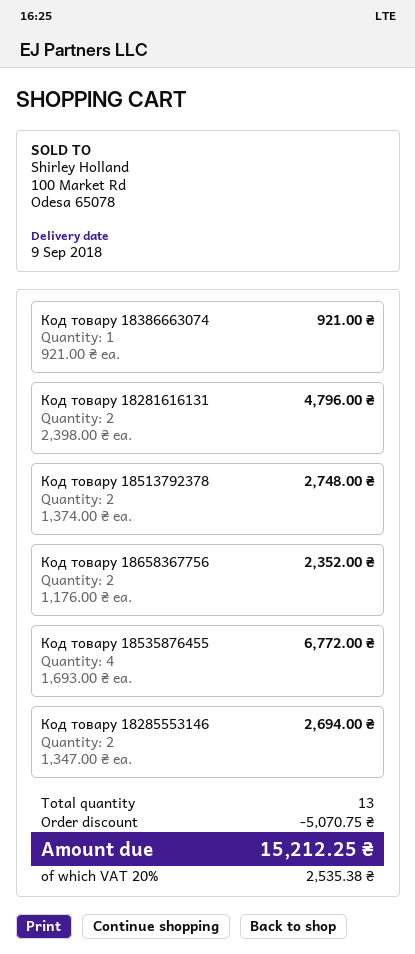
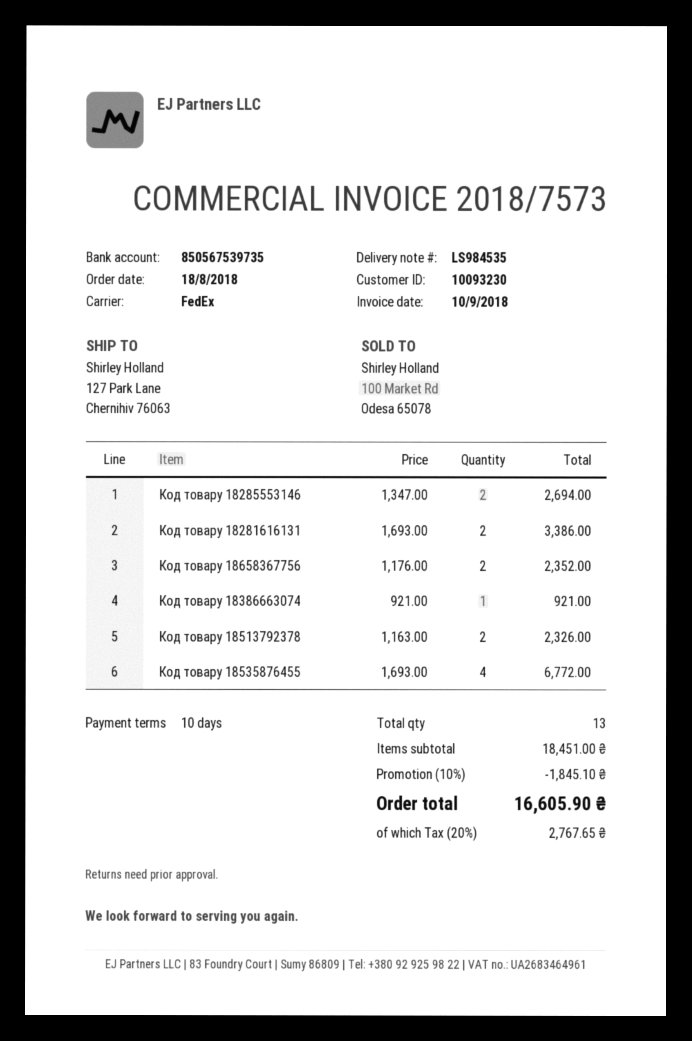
Код товару 18281616131: 2 x 2398.00 = 4796.00 -> 2 x 1693.00 = 3386.00
Код товару 18513792378: 2 x 1374.00 = 2748.00 -> 2 x 1163.00 = 2326.00
discount: 5070.75 -> 1845.10
tax: 20% = 2535.38 -> 20% = 2767.65
total: 15212.25 -> 16605.90

